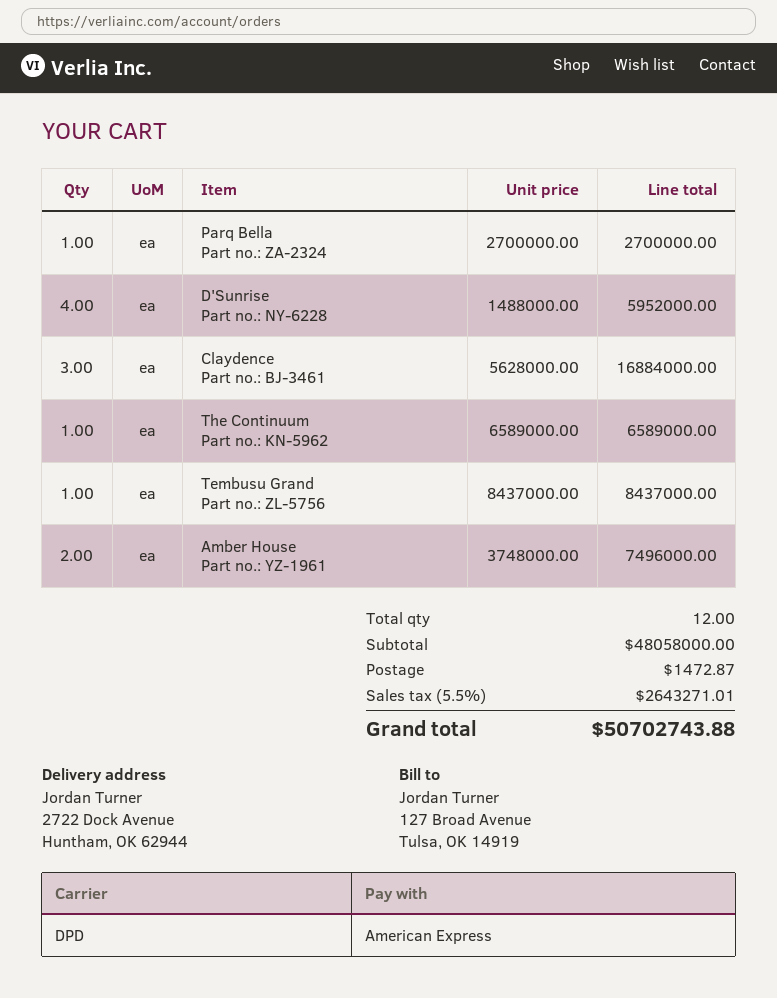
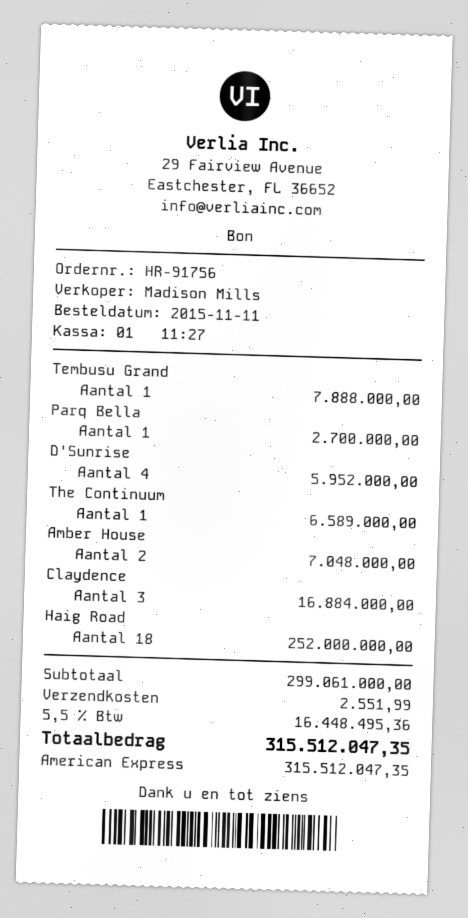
Tembusu Grand: 1 for 8437000.00 -> 1 for 7888000.00
Amber House: 2 for 7496000.00 -> 2 for 7048000.00
Haig Road: none -> 18 for 252000000.00
subtotal: 48058000.00 -> 299061000.00
shipping: 1472.87 -> 2551.99
tax: 5.5% = 2643271.01 -> 5.5% = 16448495.36
total: 50702743.88 -> 315512047.35

